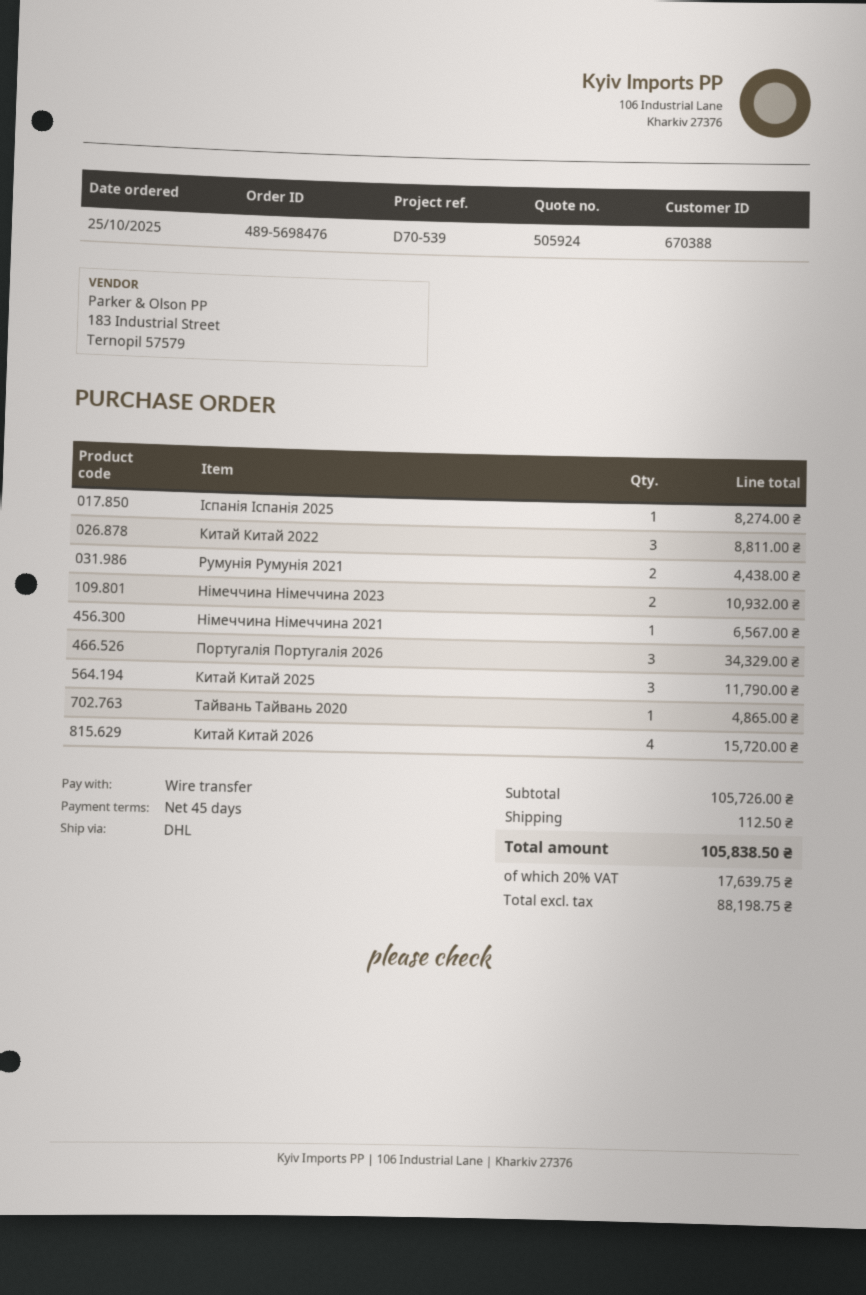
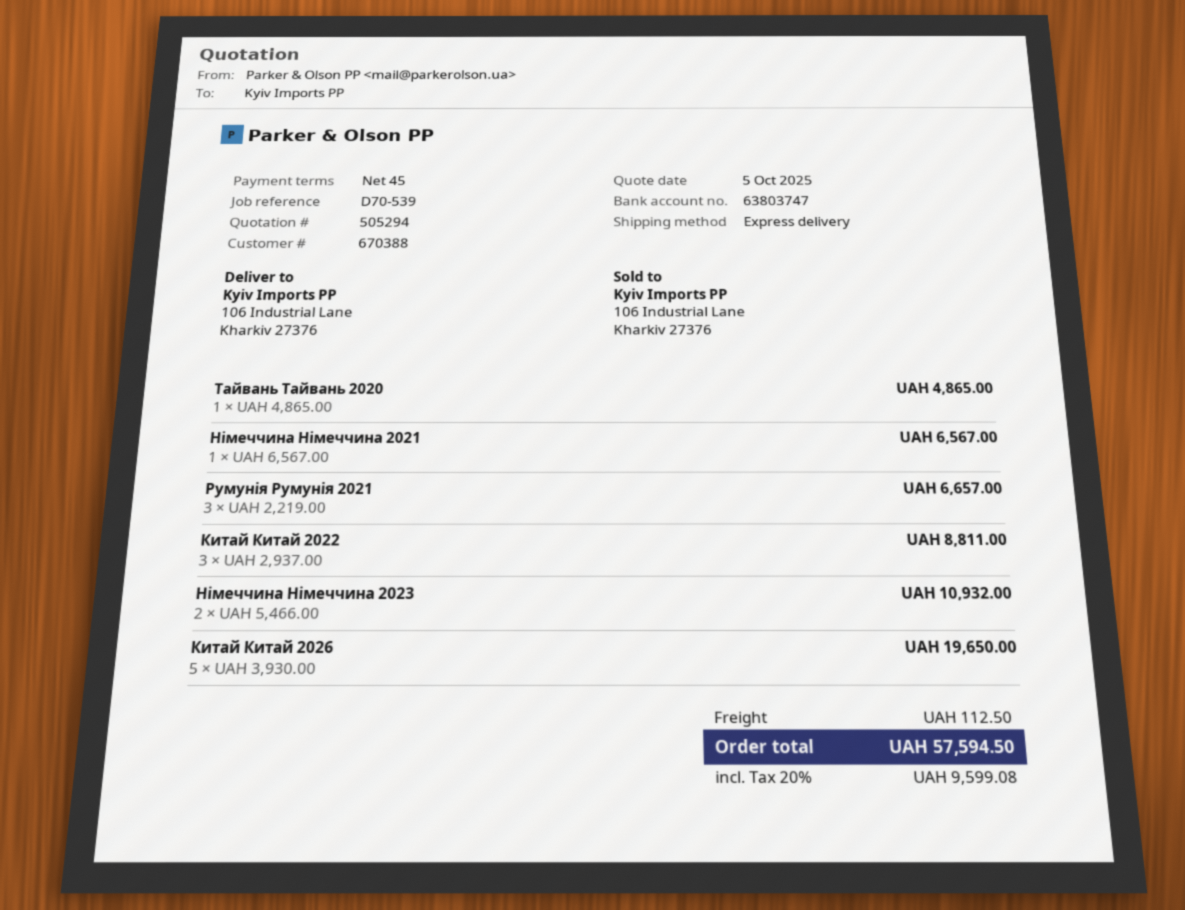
quote number: 505924 -> 505294
shipping method: DHL -> express
Іспанія Іспанія 2025: 1 for 8274.00 -> none
Румунія Румунія 2021: 2 for 4438.00 -> 3 for 6657.00
Португалія Португалія 2026: 3 for 34329.00 -> none
Китай Китай 2025: 3 for 11790.00 -> none
Китай Китай 2026: 4 for 15720.00 -> 5 for 19650.00
tax: 20% = 17639.75 -> 20% = 9599.08
total: 105838.50 -> 57594.50

